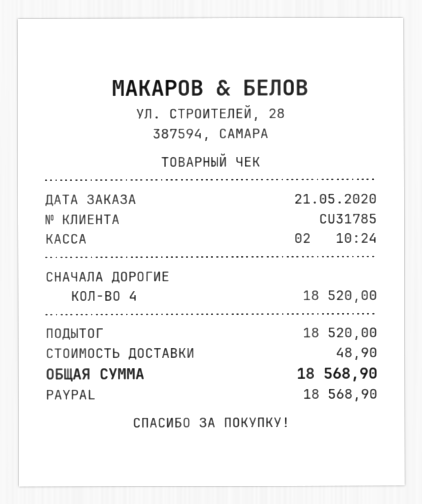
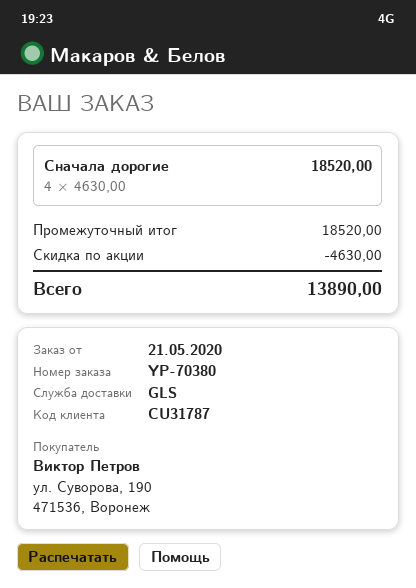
customer number: CU31785 -> CU31787
discount: none -> 4630.00
shipping: 48.90 -> none
total: 18568.90 -> 13890.00

